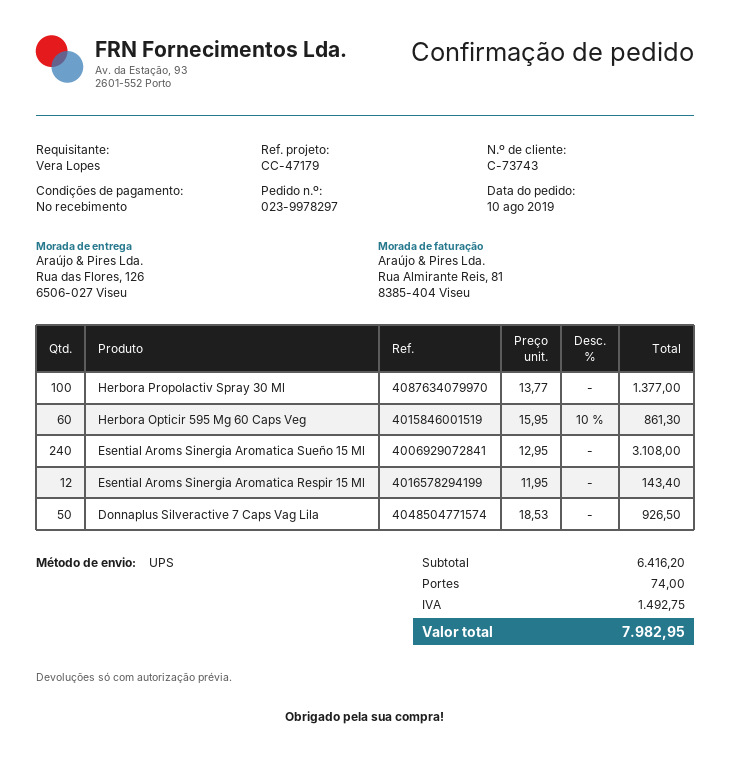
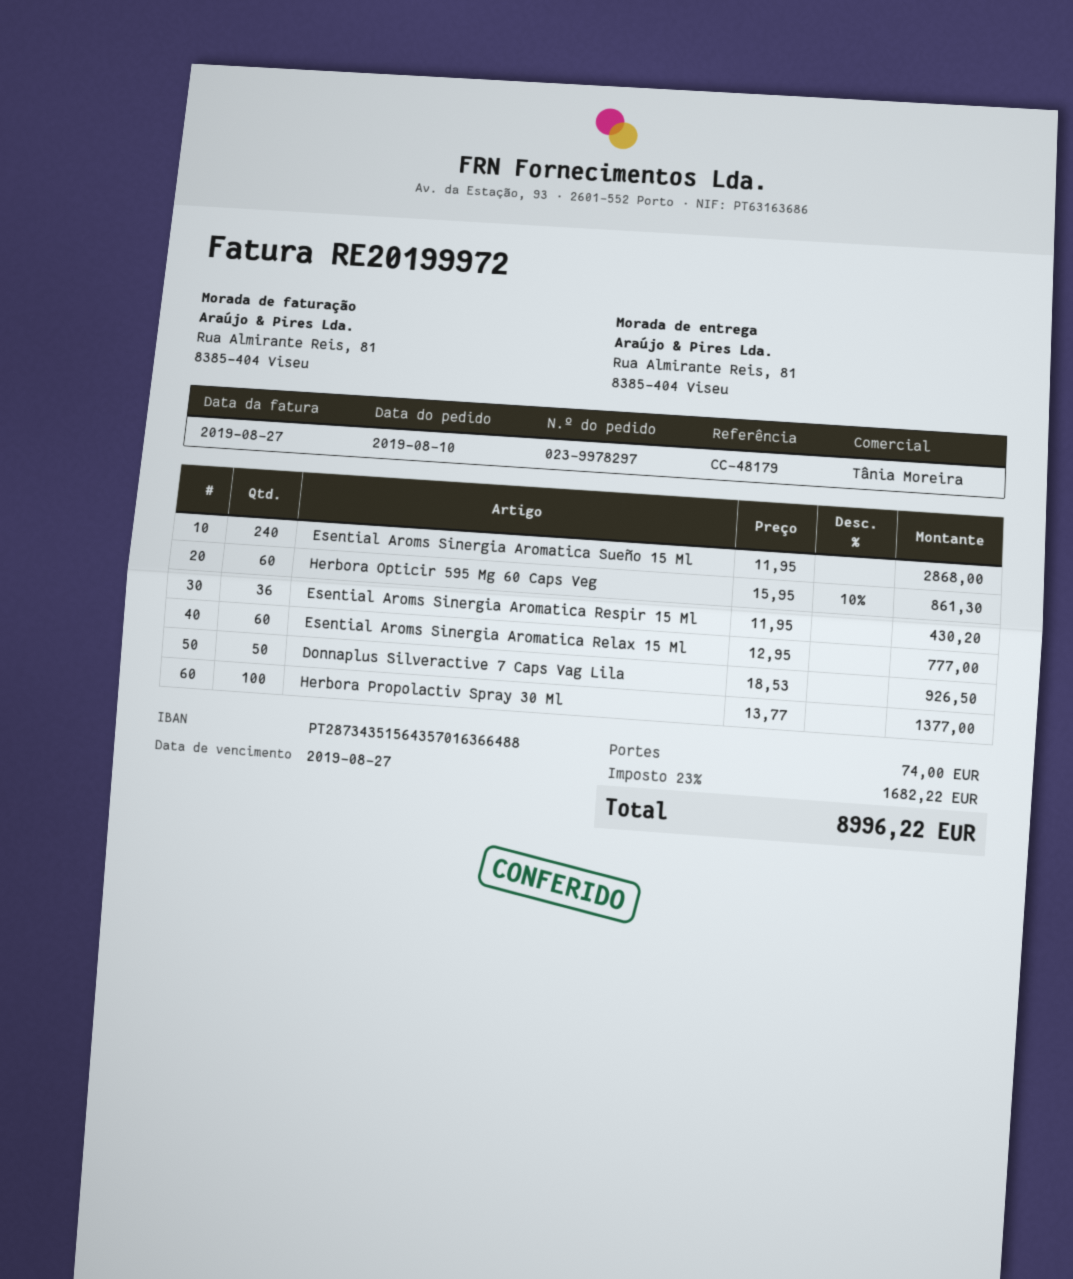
reference: CC-47179 -> CC-48179
ship to: Rua das Flores, 126, 6506-027 Viseu -> Rua Almirante Reis, 81, 8385-404 Viseu
Esential Aroms Sinergia Aromatica Sueño 15 Ml: 240 x 12.95 = 3108.00 -> 240 x 11.95 = 2868.00
Esential Aroms Sinergia Aromatica Respir 15 Ml: 12 x 11.95 = 143.40 -> 36 x 11.95 = 430.20
Esential Aroms Sinergia Aromatica Relax 15 Ml: none -> 60 x 12.95 = 777.00
tax: 1492.75 -> 1682.22
total: 7982.95 -> 8996.22

